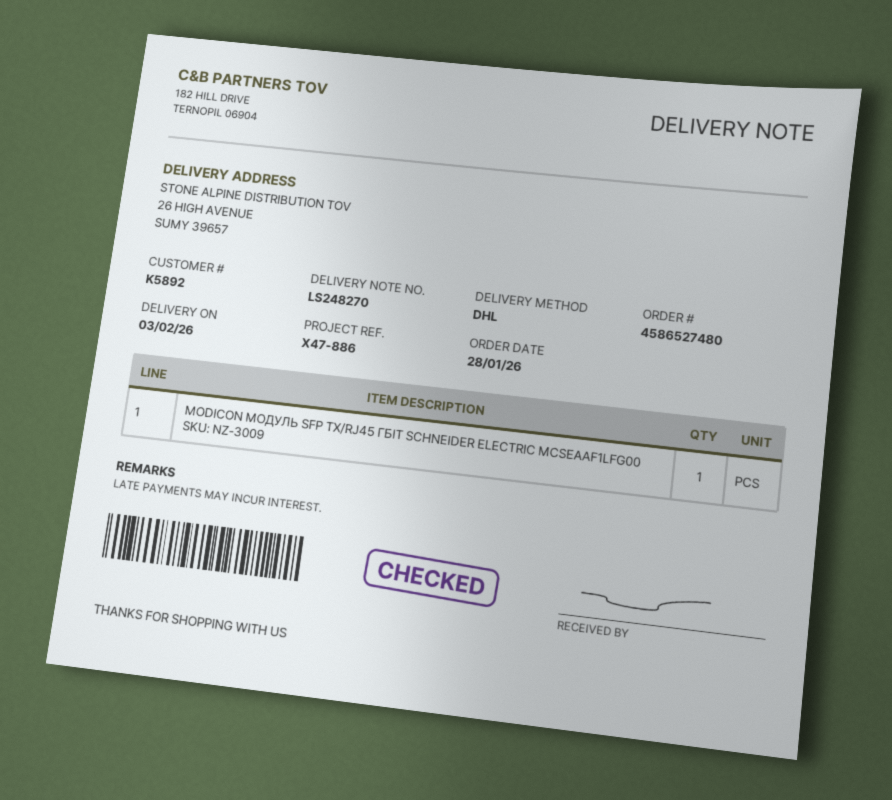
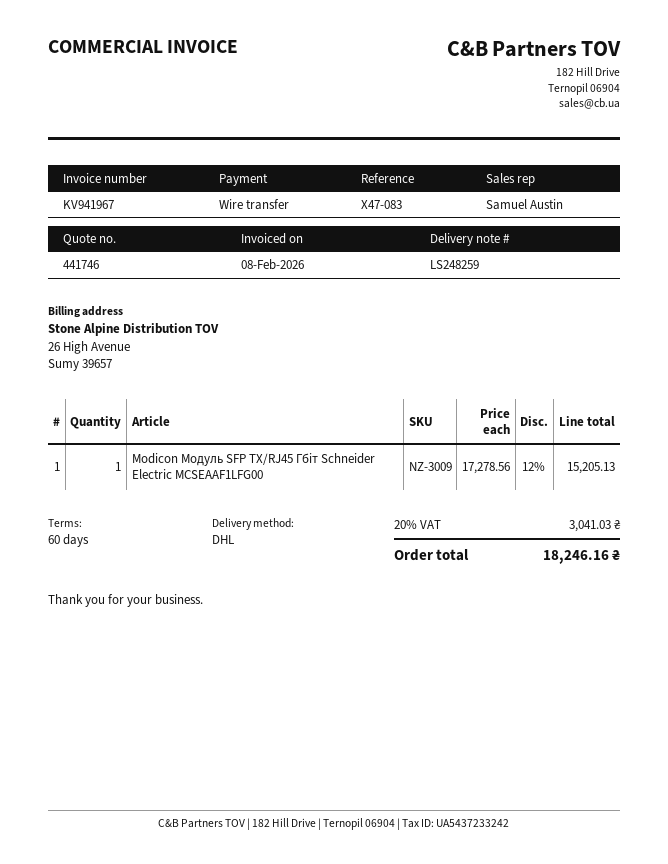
delivery note number: LS248270 -> LS248259
reference: X47-886 -> X47-083

